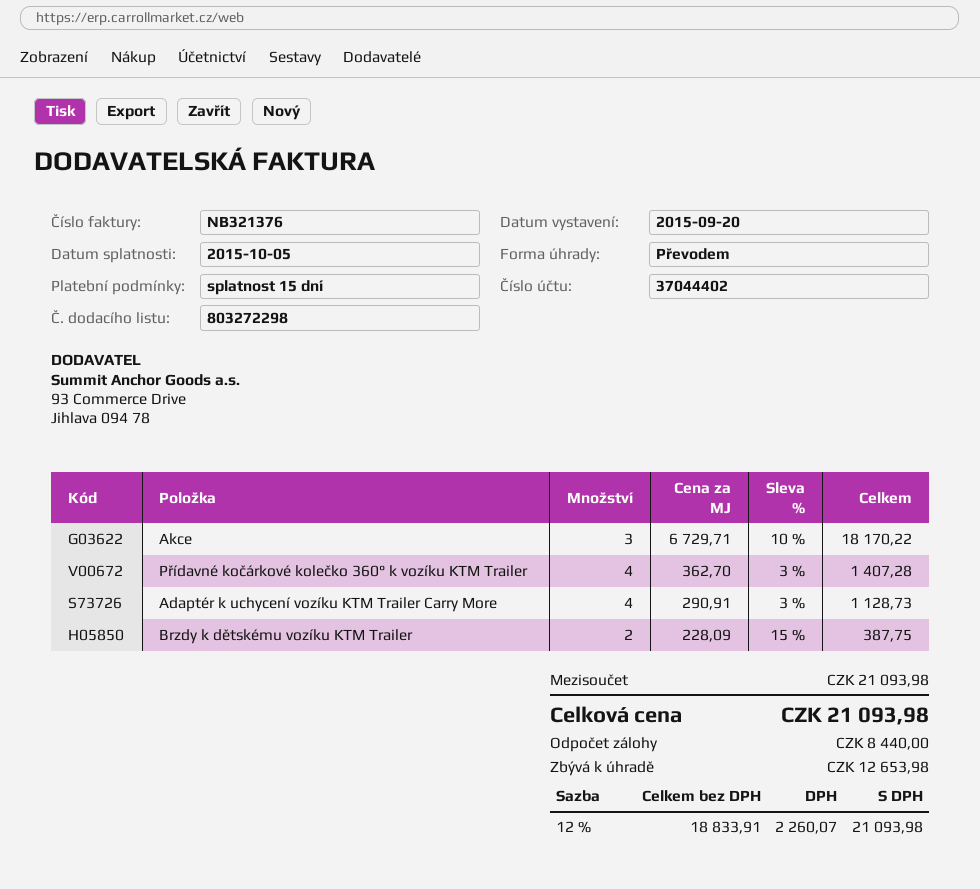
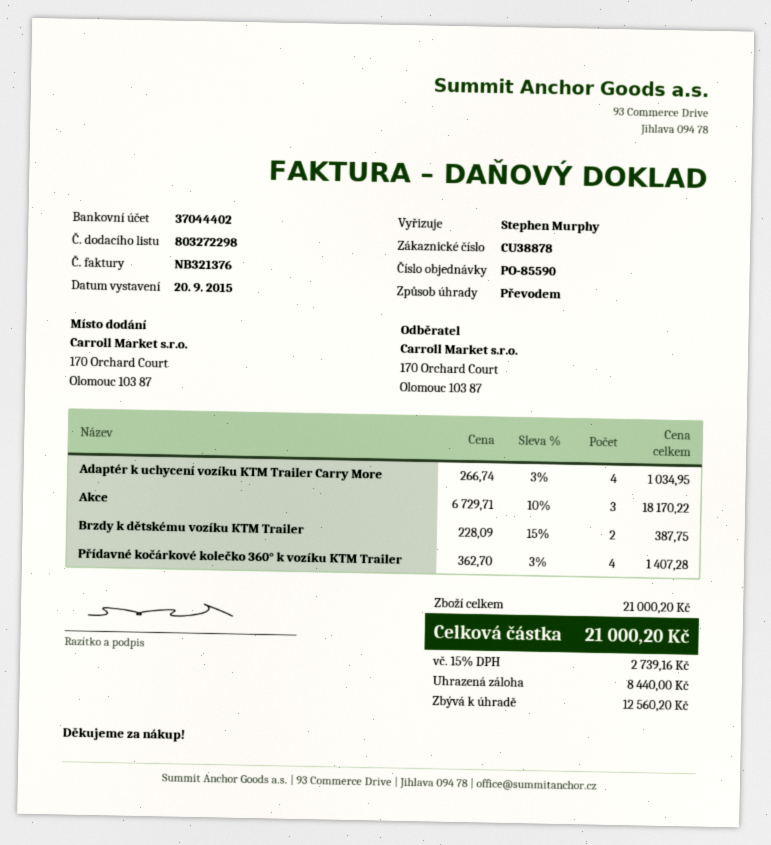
Adaptér k uchycení vozíku KTM Trailer Carry More: 4 x 290.91 - 3% = 1128.73 -> 4 x 266.74 - 3% = 1034.95
subtotal: 21093.98 -> 21000.20
tax: 12% = 2260.07 -> 15% = 2739.16
total: 21093.98 -> 21000.20
balance: 12653.98 -> 12560.20

